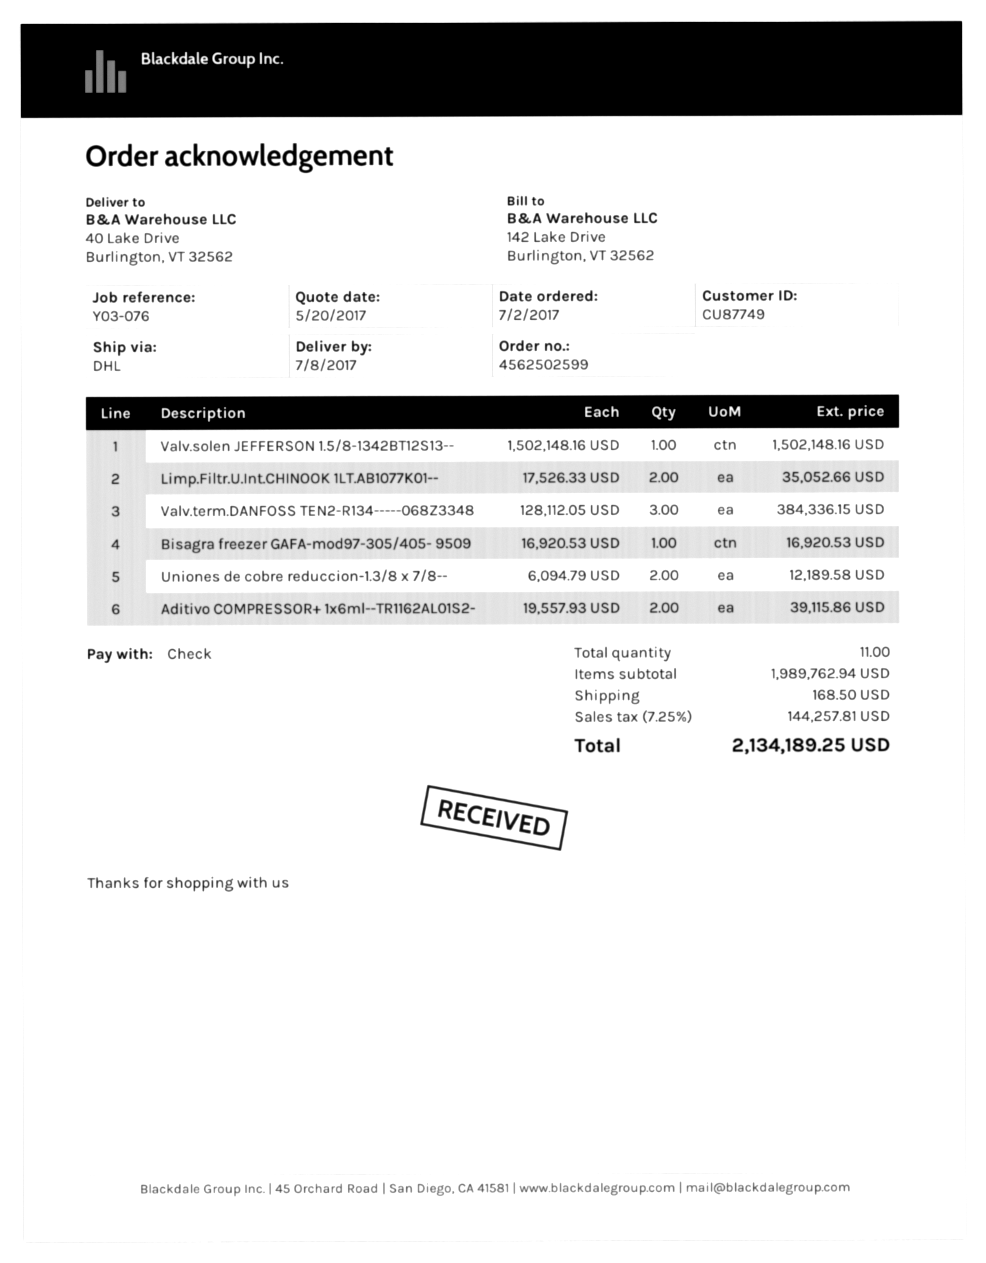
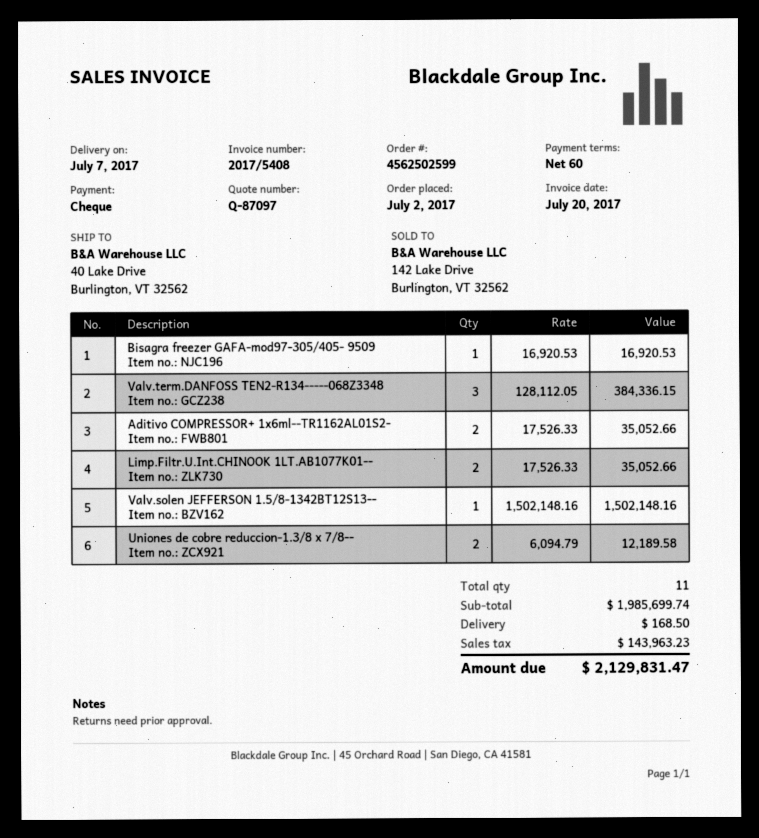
delivery date: 2017-07-08 -> 2017-07-07
Aditivo COMPRESSOR+ 1x6ml--TR1162AL01S2-: 2 x 19557.93 = 39115.86 -> 2 x 17526.33 = 35052.66
subtotal: 1989762.94 -> 1985699.74
tax: 144257.81 -> 143963.23
total: 2134189.25 -> 2129831.47

